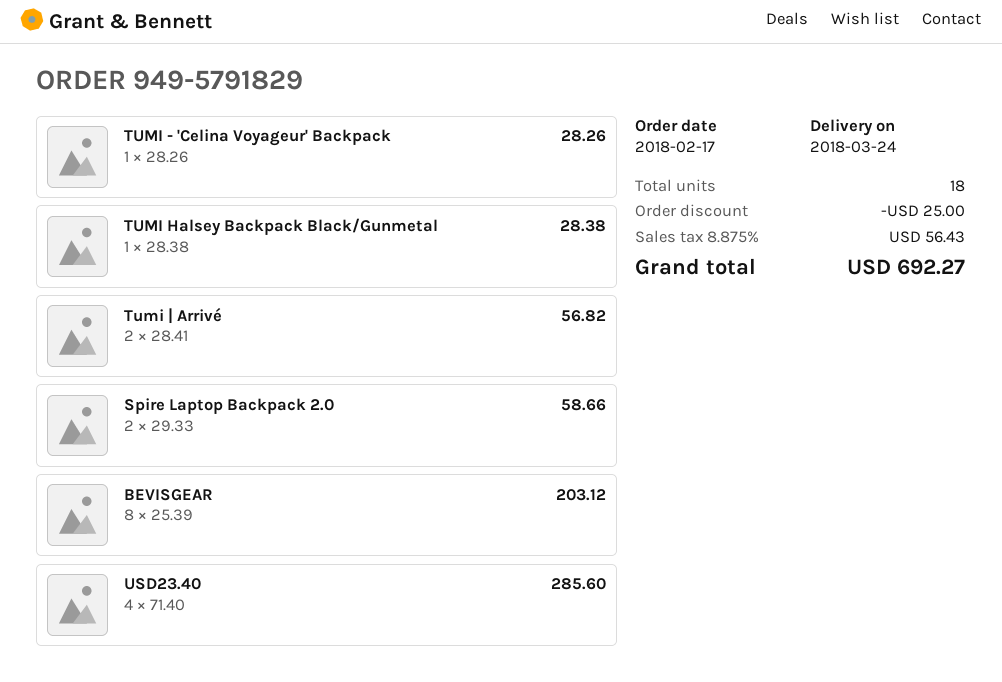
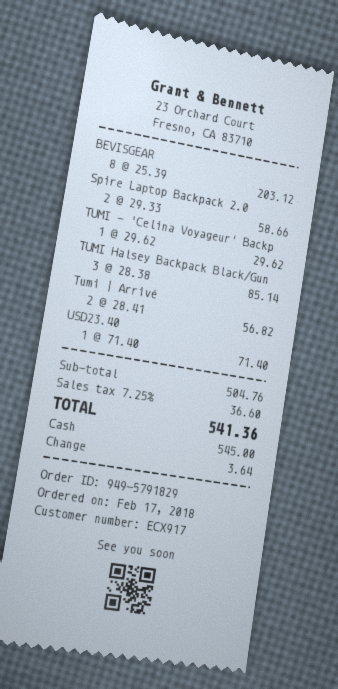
TUMI - 'Celina Voyageur' Backpack: 1 x 28.26 = 28.26 -> 1 x 29.62 = 29.62
TUMI Halsey Backpack Black/Gunmetal: 1 x 28.38 = 28.38 -> 3 x 28.38 = 85.14
USD23.40: 4 x 71.40 = 285.60 -> 1 x 71.40 = 71.40
discount: 25.00 -> none
tax: 8.875% = 56.43 -> 7.25% = 36.60
total: 692.27 -> 541.36

